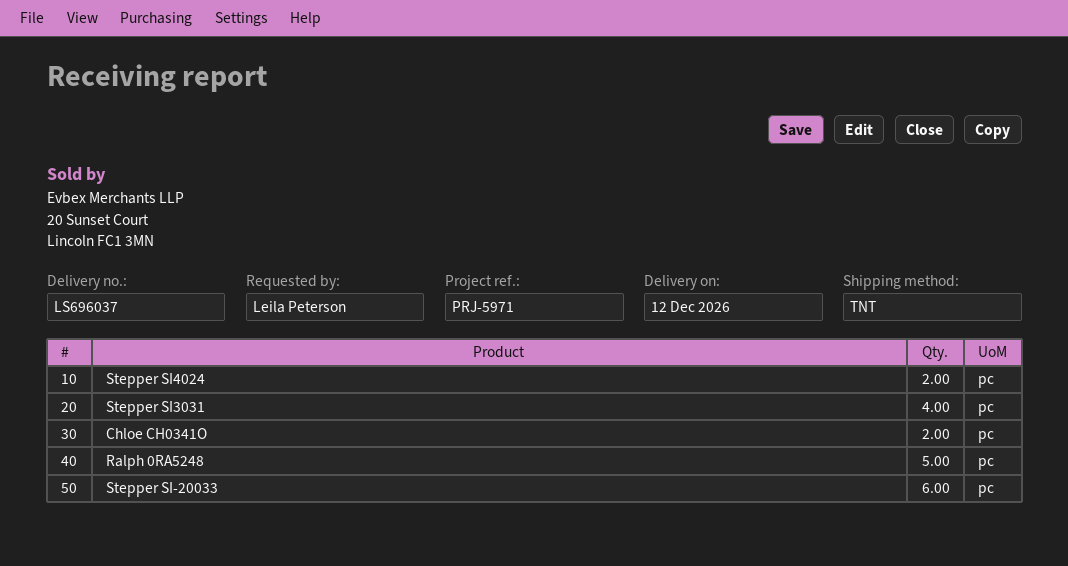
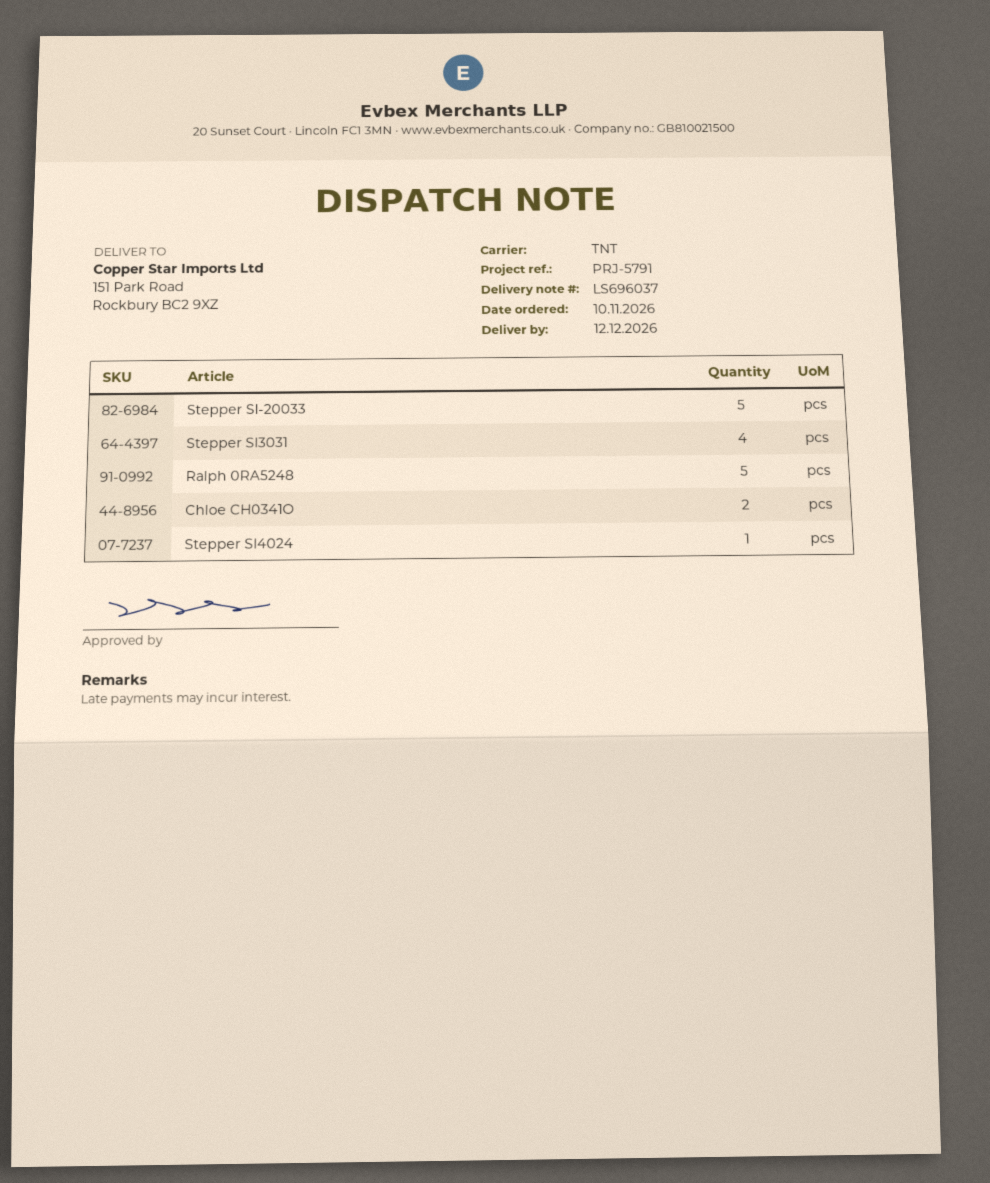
reference: PRJ-5971 -> PRJ-5791
Stepper SI4024: 2 -> 1
Stepper SI-20033: 6 -> 5

